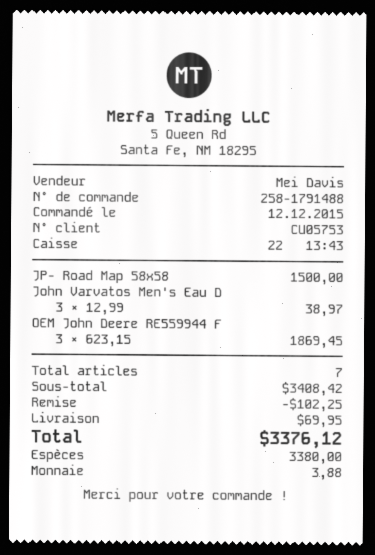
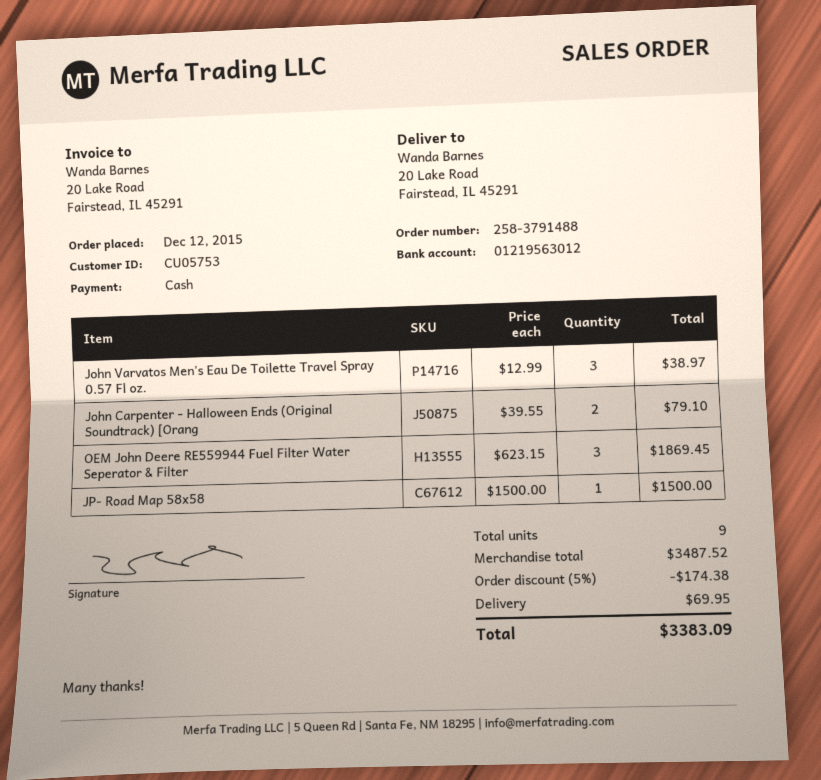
order number: 258-1791488 -> 258-3791488
John Carpenter - Halloween Ends (Original Soundtrack) [Orang: none -> 2 x 39.55 = 79.10
total quantity: 7 -> 9
subtotal: 3408.42 -> 3487.52
discount: 102.25 -> 174.38
total: 3376.12 -> 3383.09

